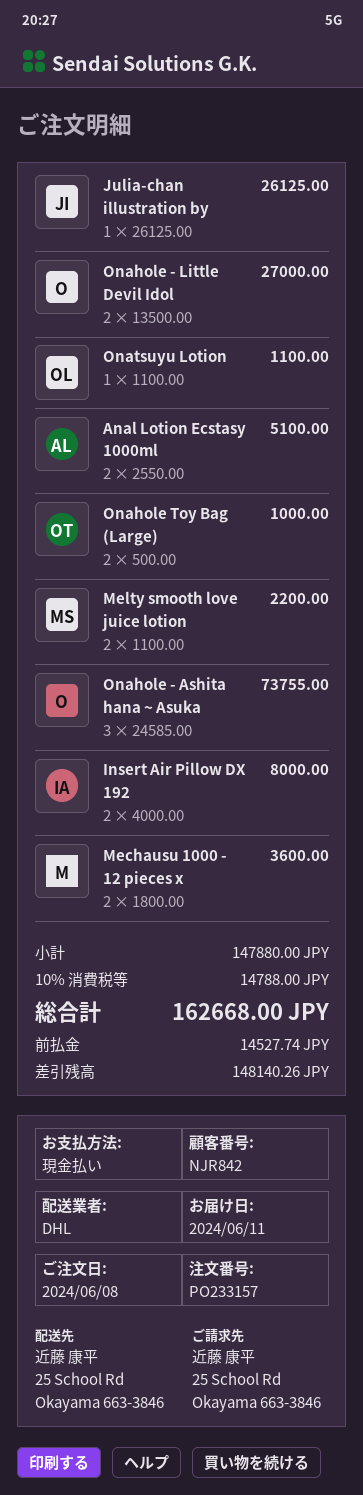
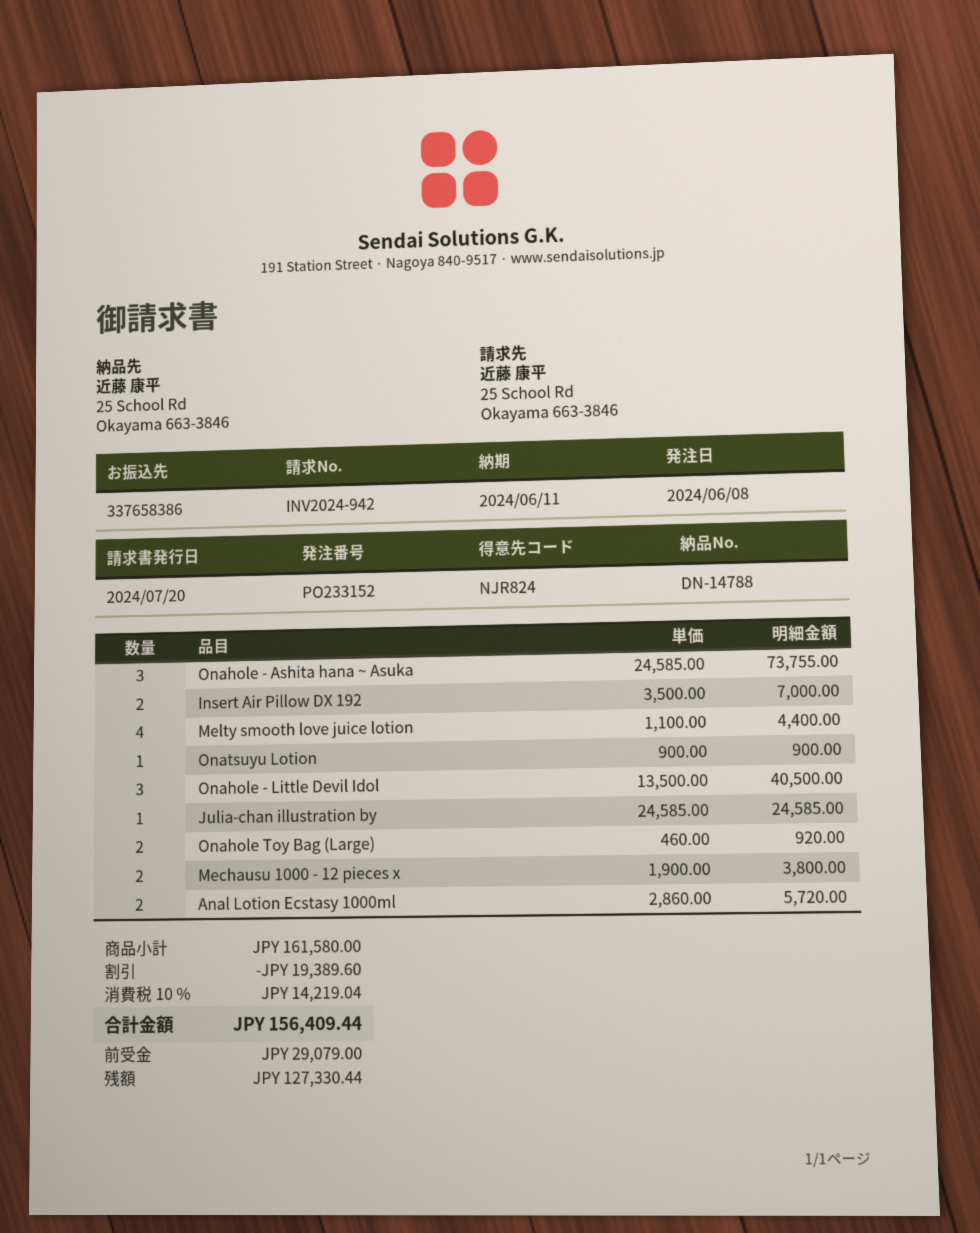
order number: PO233157 -> PO233152
customer number: NJR842 -> NJR824
Julia-chan illustration by: 1 x 26125.00 = 26125.00 -> 1 x 24585.00 = 24585.00
Onahole - Little Devil Idol: 2 x 13500.00 = 27000.00 -> 3 x 13500.00 = 40500.00
Onatsuyu Lotion: 1 x 1100.00 = 1100.00 -> 1 x 900.00 = 900.00
Anal Lotion Ecstasy 1000ml: 2 x 2550.00 = 5100.00 -> 2 x 2860.00 = 5720.00
Onahole Toy Bag (Large): 2 x 500.00 = 1000.00 -> 2 x 460.00 = 920.00
Melty smooth love juice lotion: 2 x 1100.00 = 2200.00 -> 4 x 1100.00 = 4400.00
Insert Air Pillow DX 192: 2 x 4000.00 = 8000.00 -> 2 x 3500.00 = 7000.00
Mechausu 1000 - 12 pieces x: 2 x 1800.00 = 3600.00 -> 2 x 1900.00 = 3800.00
subtotal: 147880.00 -> 161580.00
discount: none -> 19389.60
tax: 10% = 14788.00 -> 10% = 14219.04
total: 162668.00 -> 156409.44
deposit: 14527.74 -> 29079.00
balance: 148140.26 -> 127330.44

